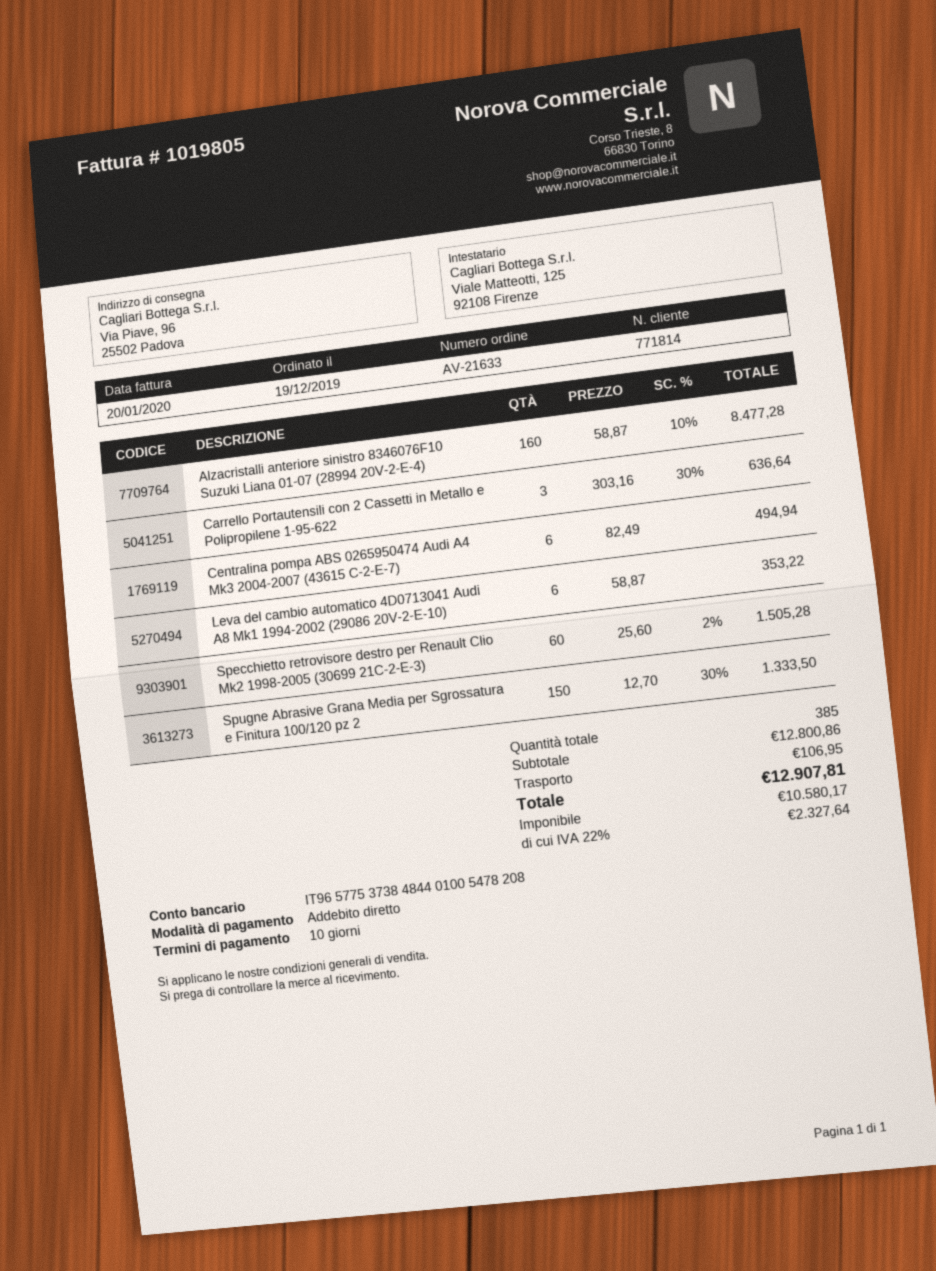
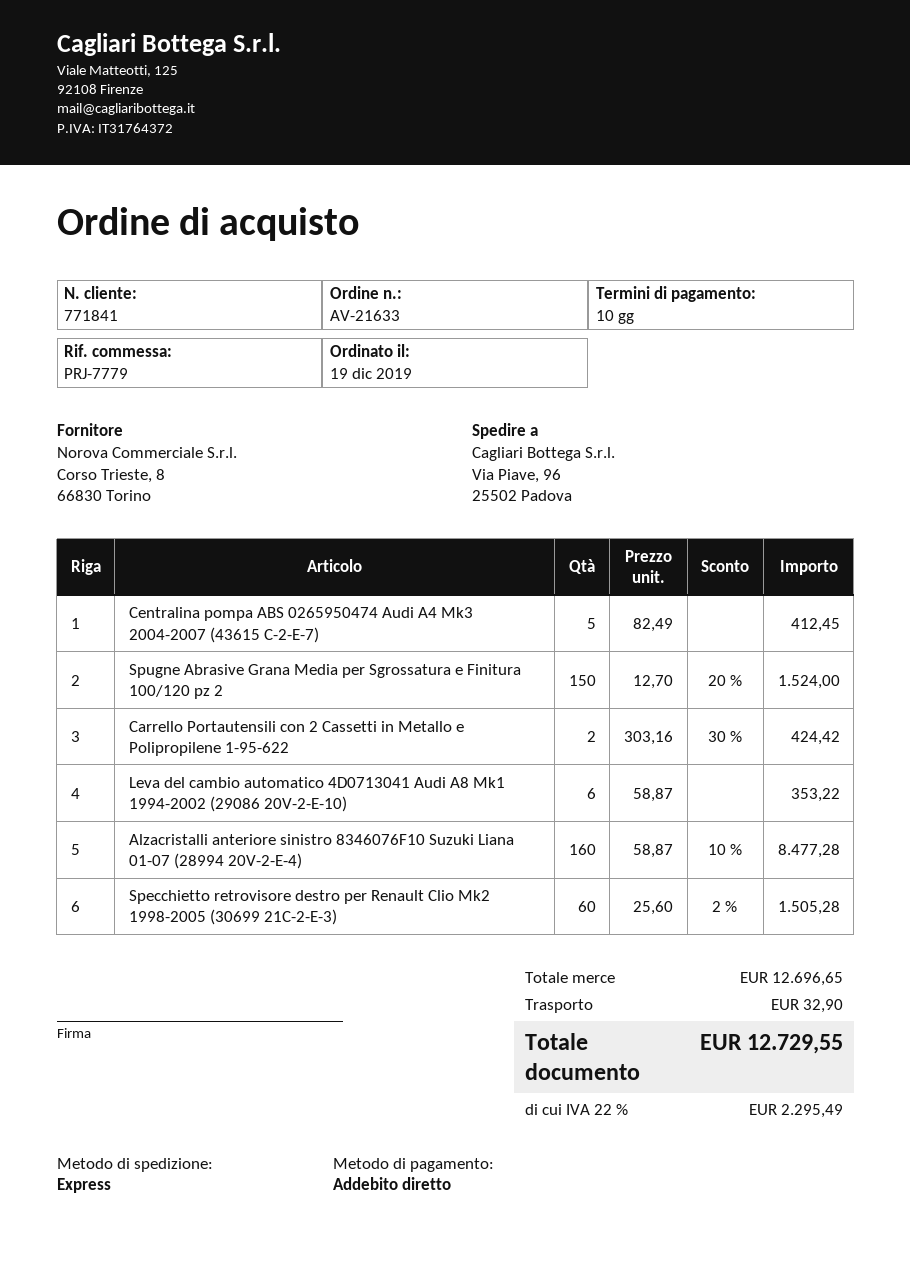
customer number: 771814 -> 771841
Carrello Portautensili con 2 Cassetti in Metallo e Polipropilene 1-95-622: 3 x 303.16 - 30% = 636.64 -> 2 x 303.16 - 30% = 424.42
Centralina pompa ABS 0265950474 Audi A4 Mk3 2004-2007 (43615 C-2-E-7): 6 x 82.49 = 494.94 -> 5 x 82.49 = 412.45
Spugne Abrasive Grana Media per Sgrossatura e Finitura 100/120 pz 2: 150 x 12.70 - 30% = 1333.50 -> 150 x 12.70 - 20% = 1524.00
subtotal: 12800.86 -> 12696.65
shipping: 106.95 -> 32.90
tax: 22% = 2327.64 -> 22% = 2295.49
total: 12907.81 -> 12729.55

